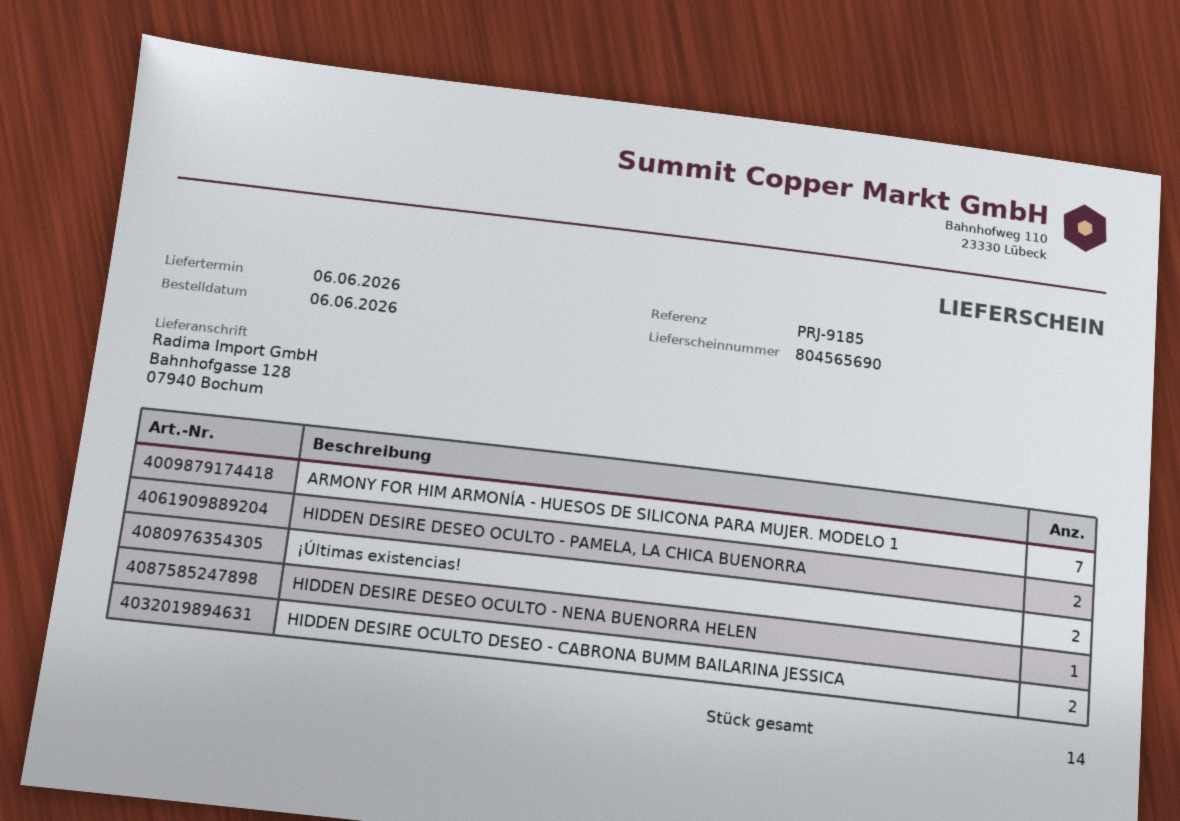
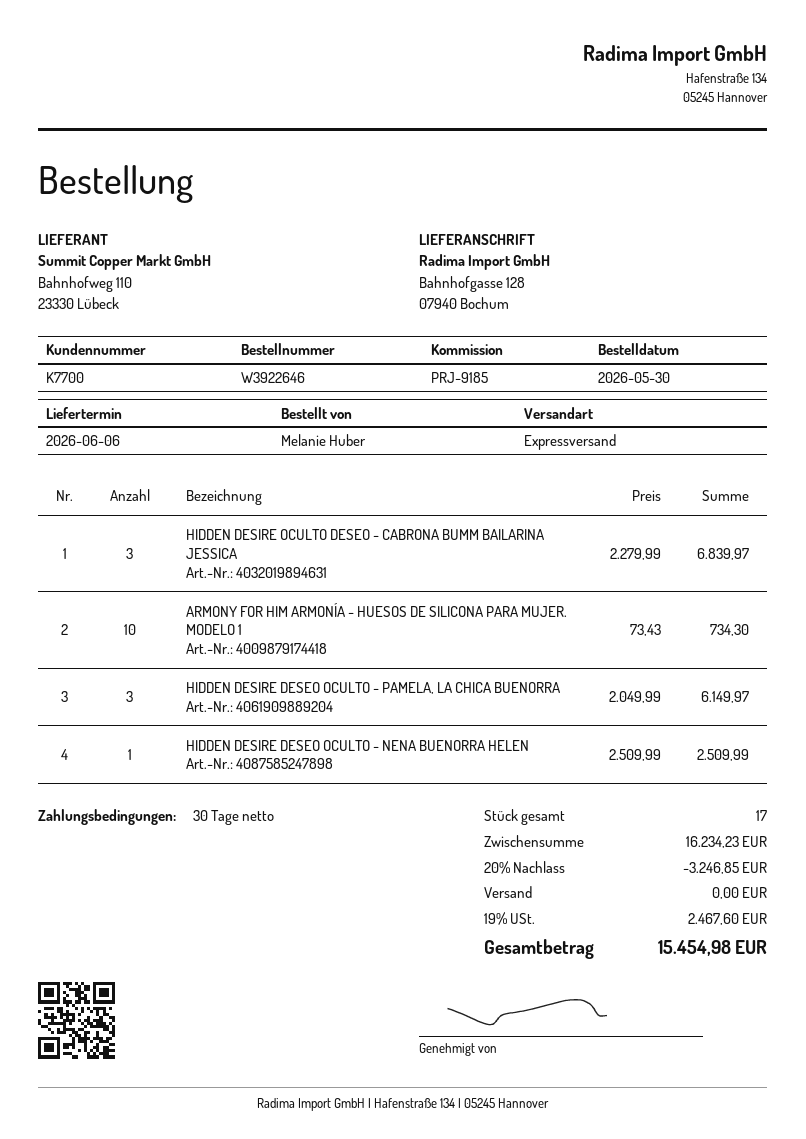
order date: 2026-06-06 -> 2026-05-30
ARMONY FOR HIM ARMONÍA - HUESOS DE SILICONA PARA MUJER. MODELO 1: 7 -> 10
HIDDEN DESIRE DESEO OCULTO - PAMELA, LA CHICA BUENORRA: 2 -> 3
¡Últimas existencias!: 2 -> none
HIDDEN DESIRE OCULTO DESEO - CABRONA BUMM BAILARINA JESSICA: 2 -> 3
total quantity: 14 -> 17

